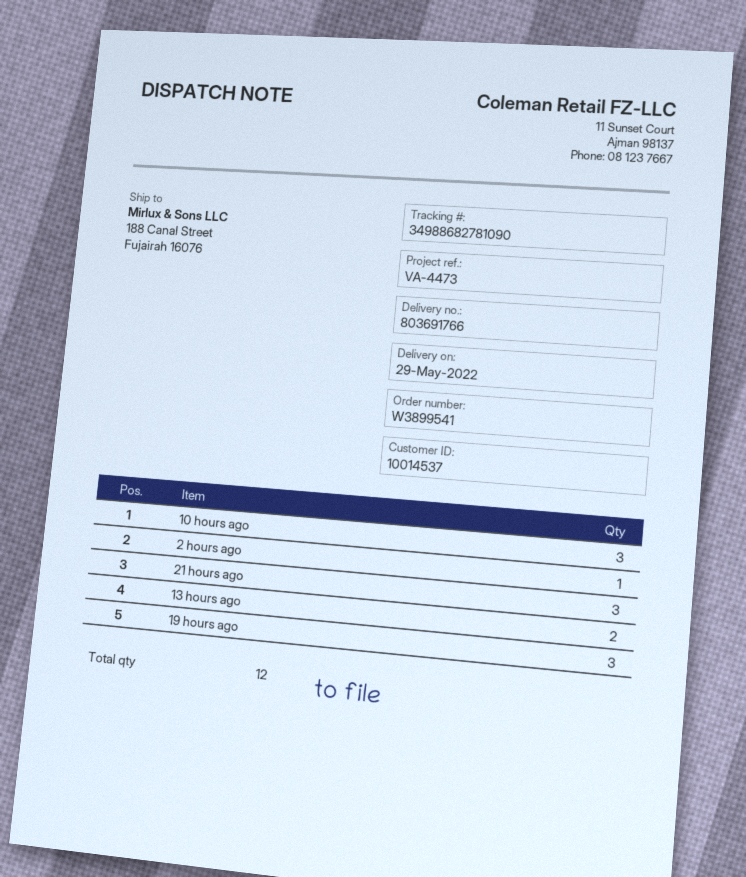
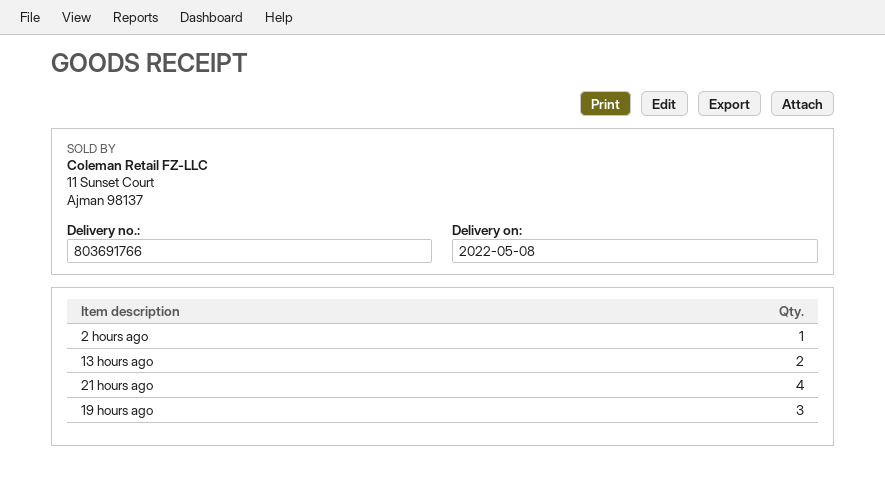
delivery date: 2022-05-29 -> 2022-05-08
10 hours ago: 3 -> none
21 hours ago: 3 -> 4

